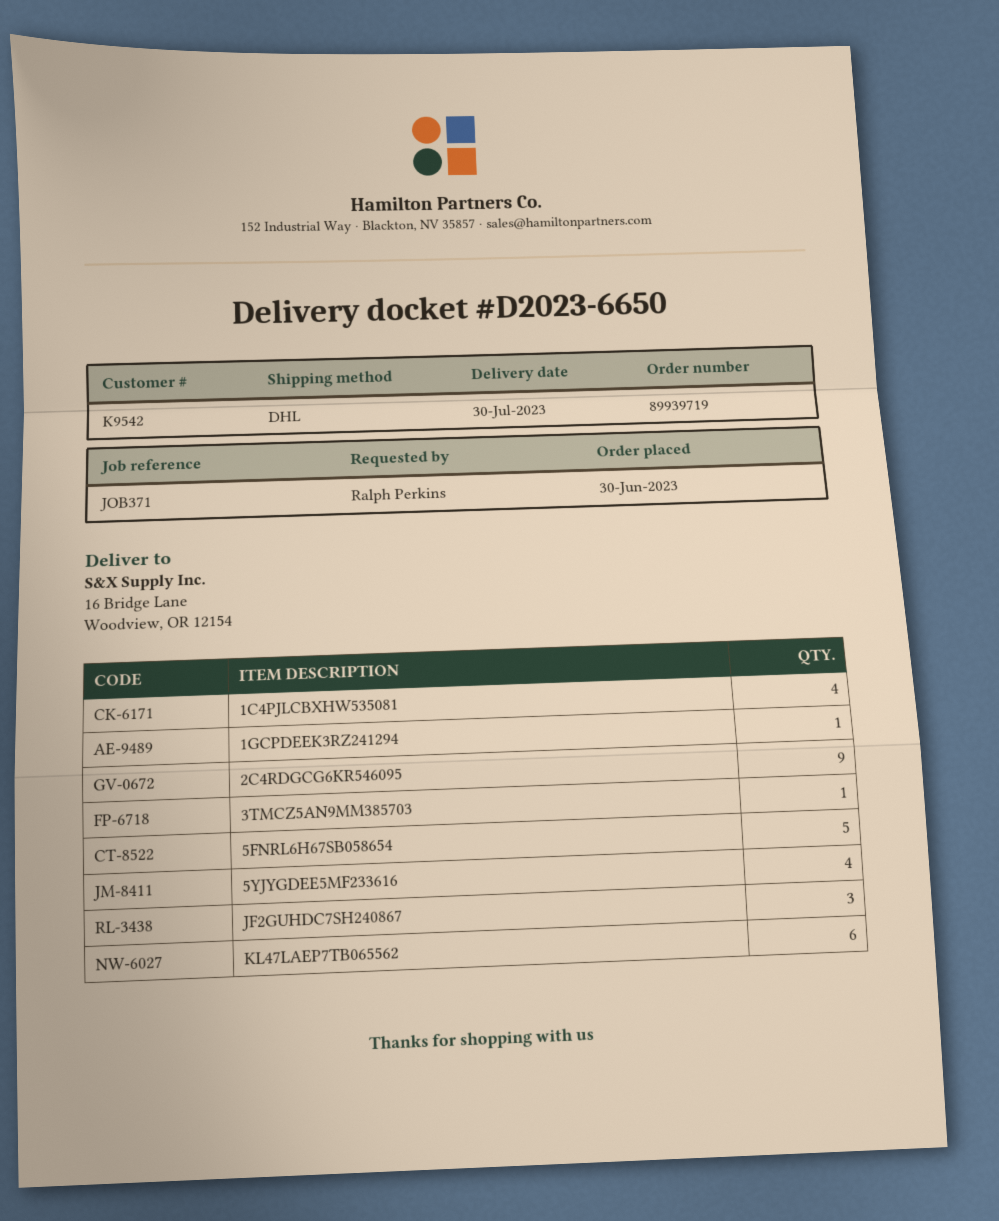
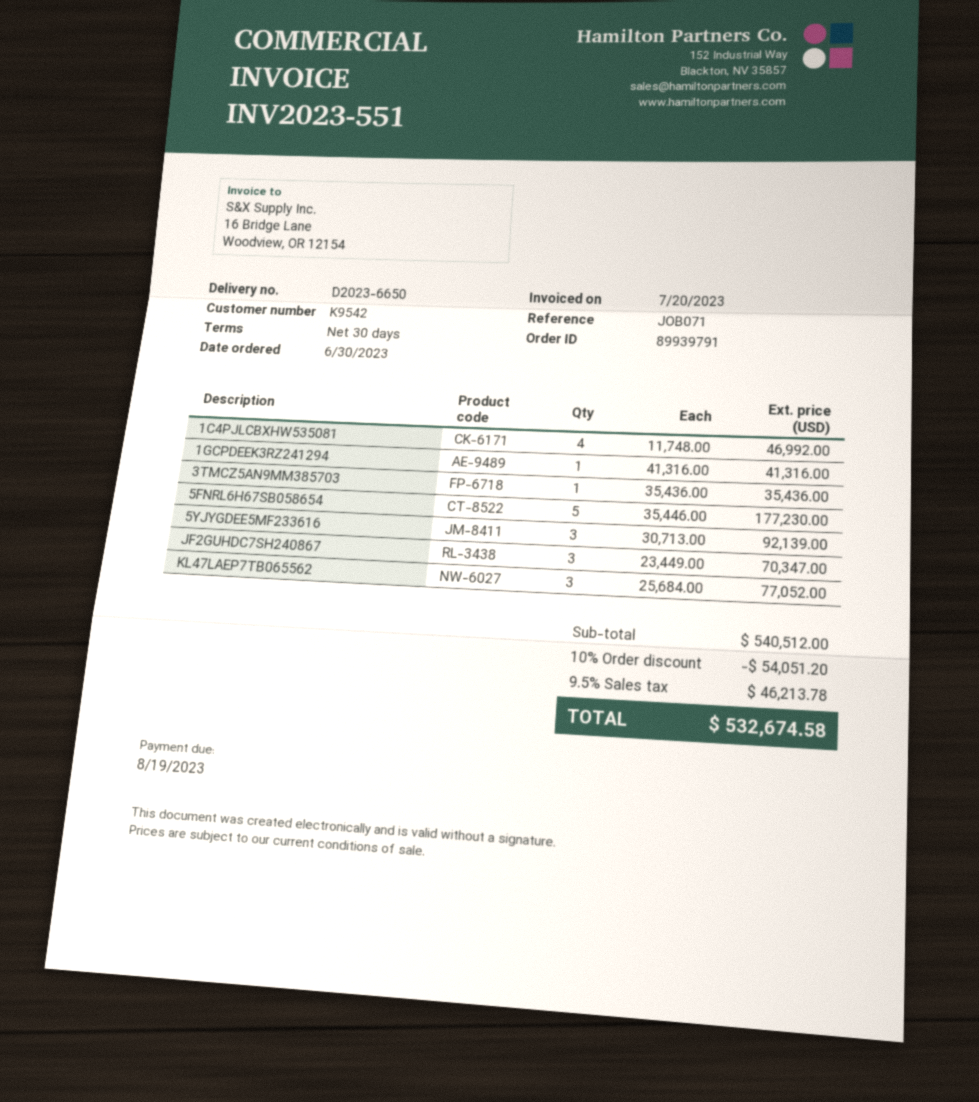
order number: 89939719 -> 89939791
reference: JOB371 -> JOB071
2C4RDGCG6KR546095: 9 -> none
5YJYGDEE5MF233616: 4 -> 3
KL47LAEP7TB065562: 6 -> 3

